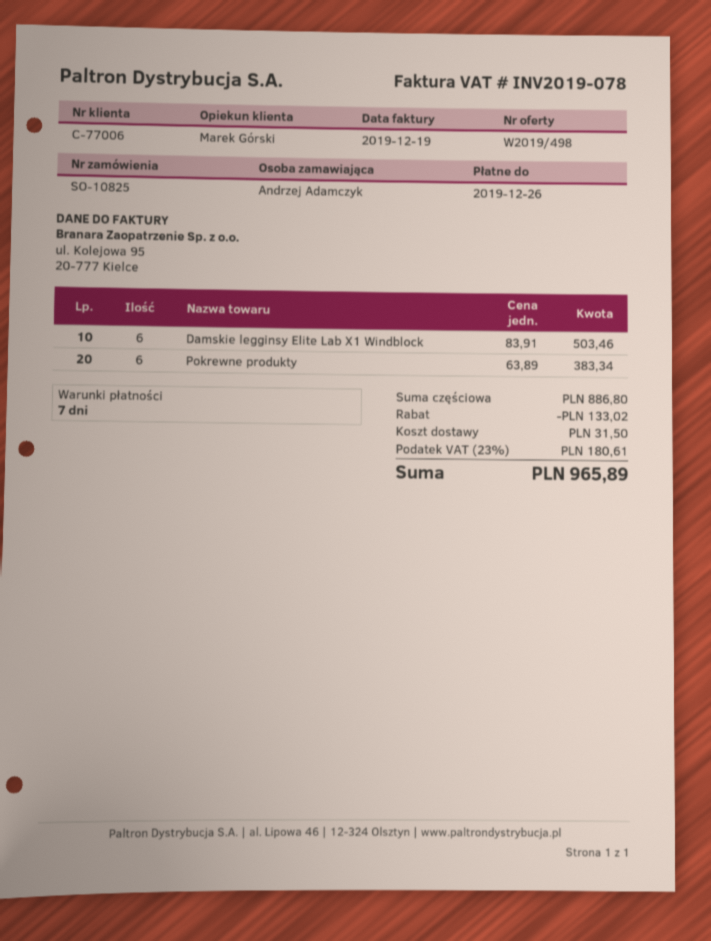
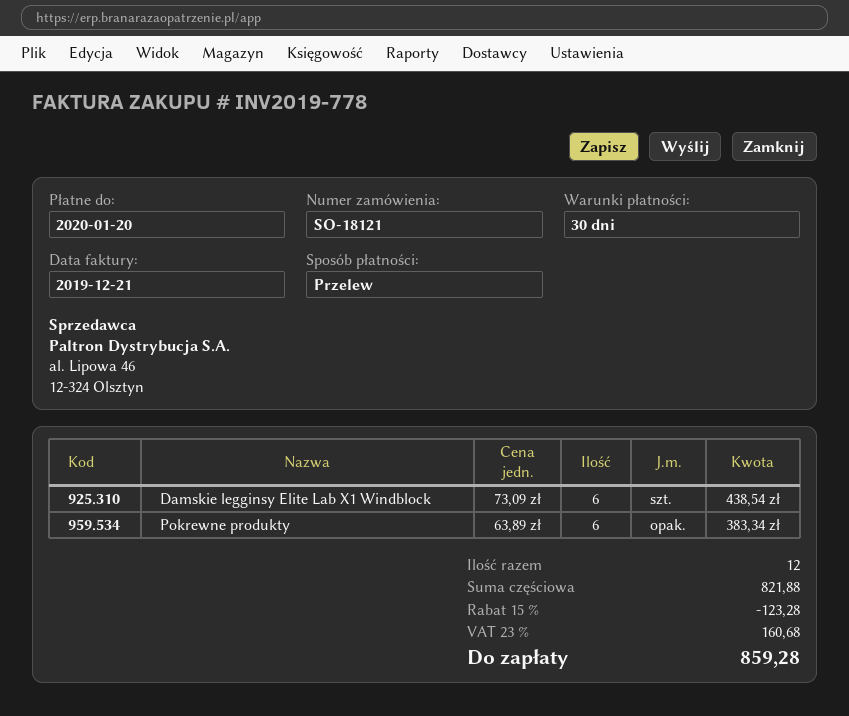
order number: SO-10825 -> SO-18121
invoice number: INV2019-078 -> INV2019-778
invoice date: 2019-12-19 -> 2019-12-21
payment terms: 7 days -> 30 days
due date: 2019-12-26 -> 2020-01-20
Damskie legginsy Elite Lab X1 Windblock: 6 x 83.91 = 503.46 -> 6 x 73.09 = 438.54
subtotal: 886.80 -> 821.88
discount: 133.02 -> 123.28
shipping: 31.50 -> none
tax: 23% = 180.61 -> 23% = 160.68
total: 965.89 -> 859.28

